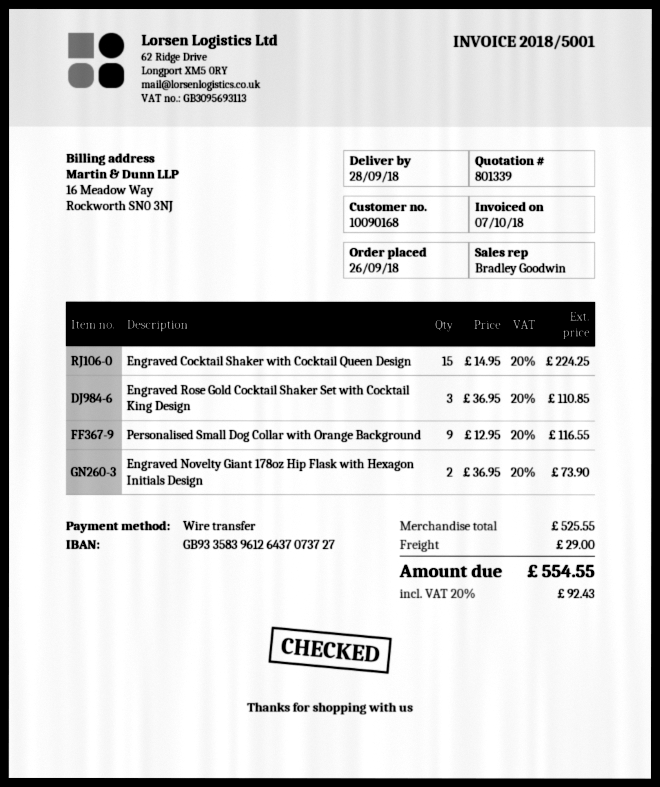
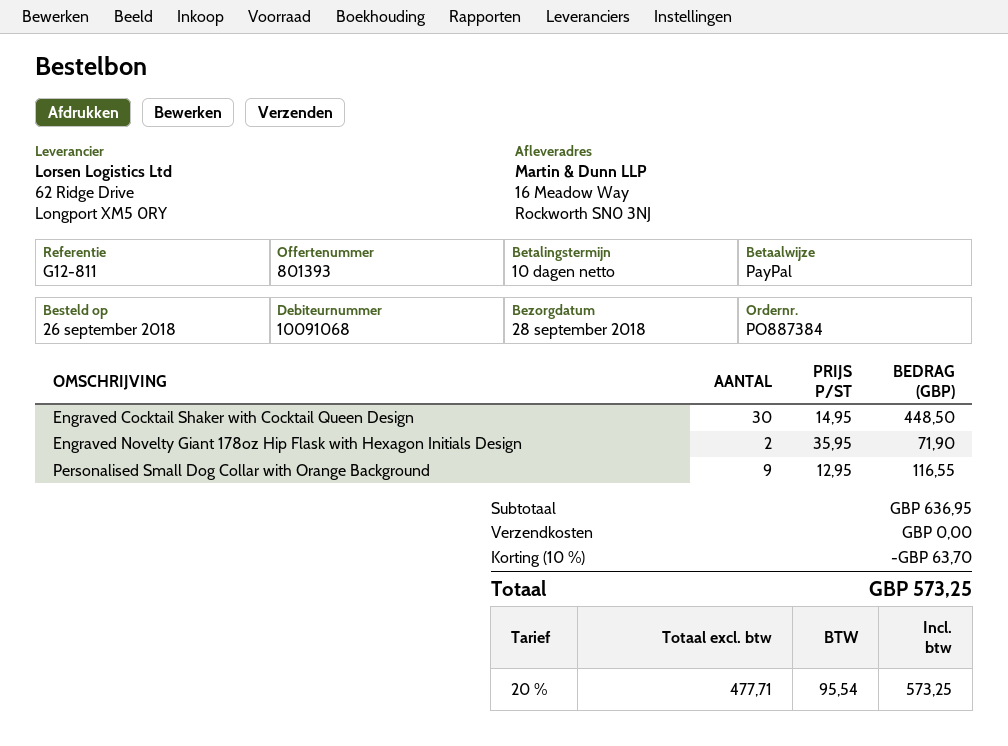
quote number: 801339 -> 801393
customer number: 10090168 -> 10091068
payment method: bank transfer -> PayPal
Engraved Cocktail Shaker with Cocktail Queen Design: 15 x 14.95 = 224.25 -> 30 x 14.95 = 448.50
Engraved Rose Gold Cocktail Shaker Set with Cocktail King Design: 3 x 36.95 = 110.85 -> none
Engraved Novelty Giant 178oz Hip Flask with Hexagon Initials Design: 2 x 36.95 = 73.90 -> 2 x 35.95 = 71.90
subtotal: 525.55 -> 636.95
discount: none -> 10% = 63.70
shipping: 29.00 -> 0.00
tax: 20% = 92.43 -> 20% = 95.54
total: 554.55 -> 573.25

